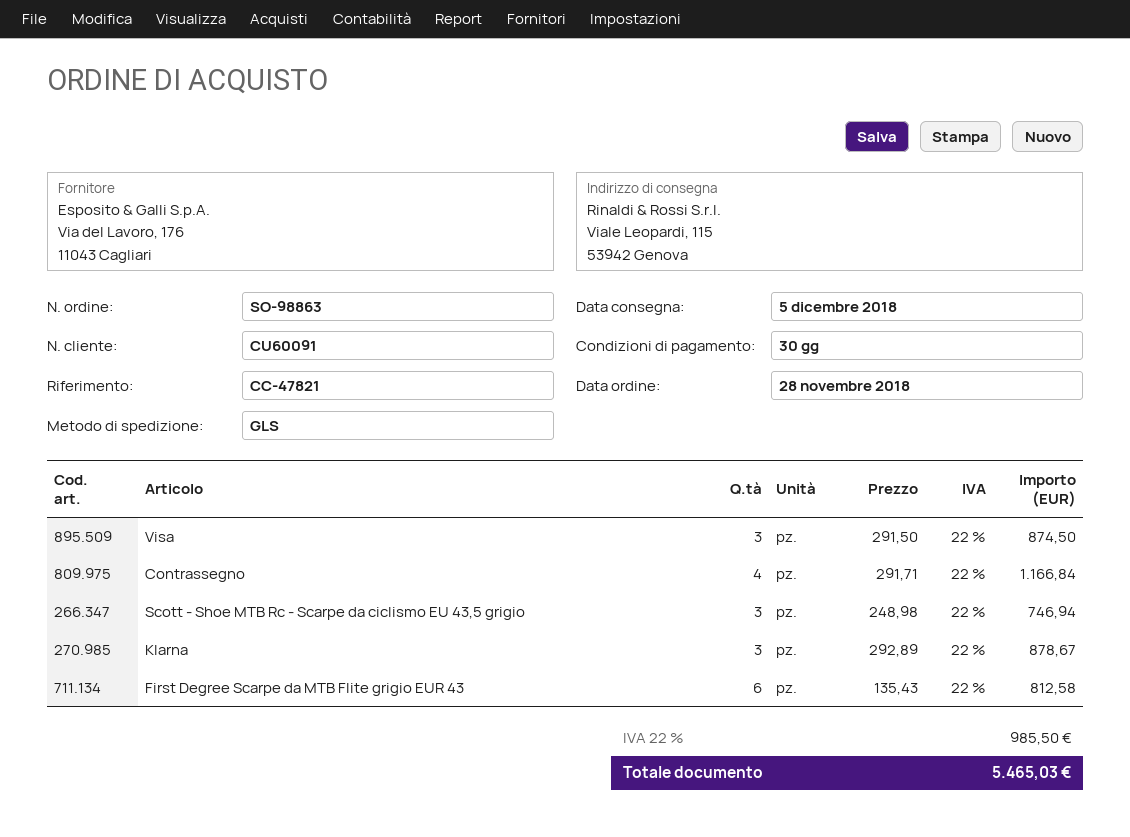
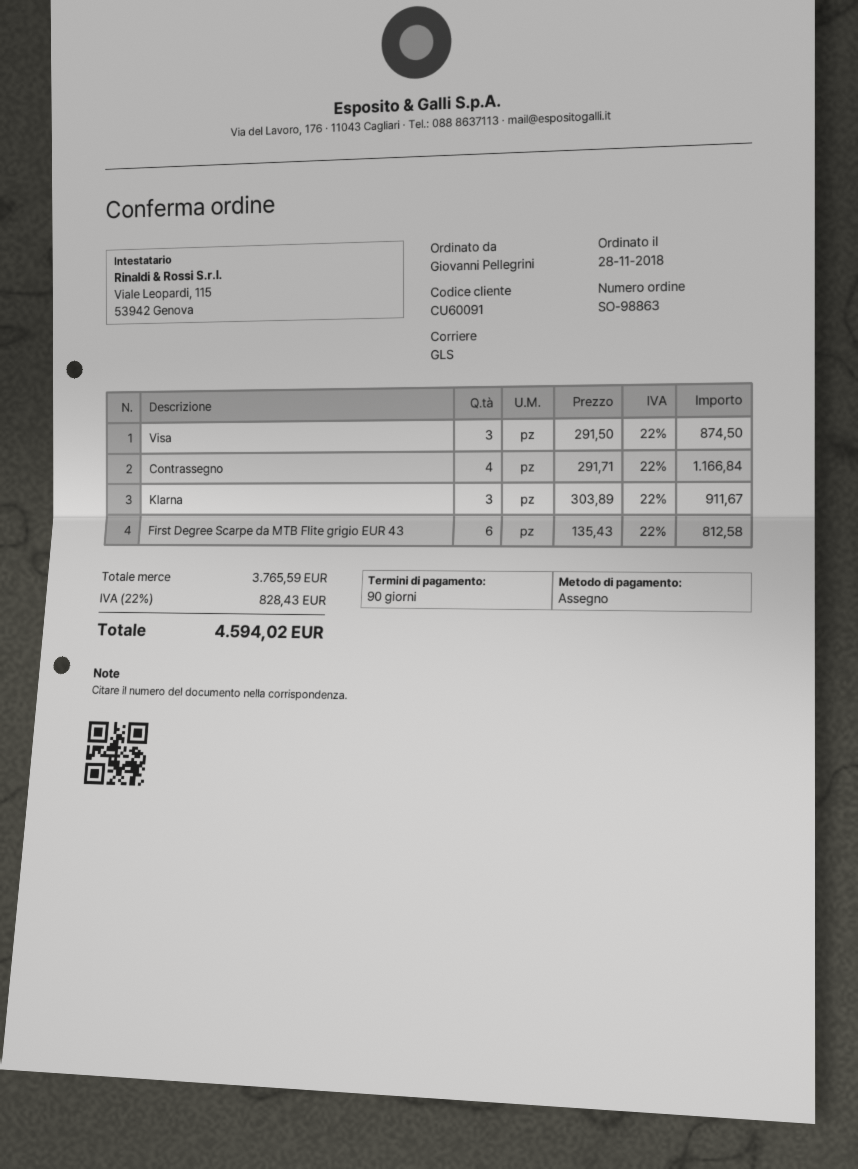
payment terms: 30 days -> 90 days
Scott - Shoe MTB Rc - Scarpe da ciclismo EU 43,5 grigio: 3 x 248.98 = 746.94 -> none
Klarna: 3 x 292.89 = 878.67 -> 3 x 303.89 = 911.67
tax: 22% = 985.50 -> 22% = 828.43
total: 5465.03 -> 4594.02

